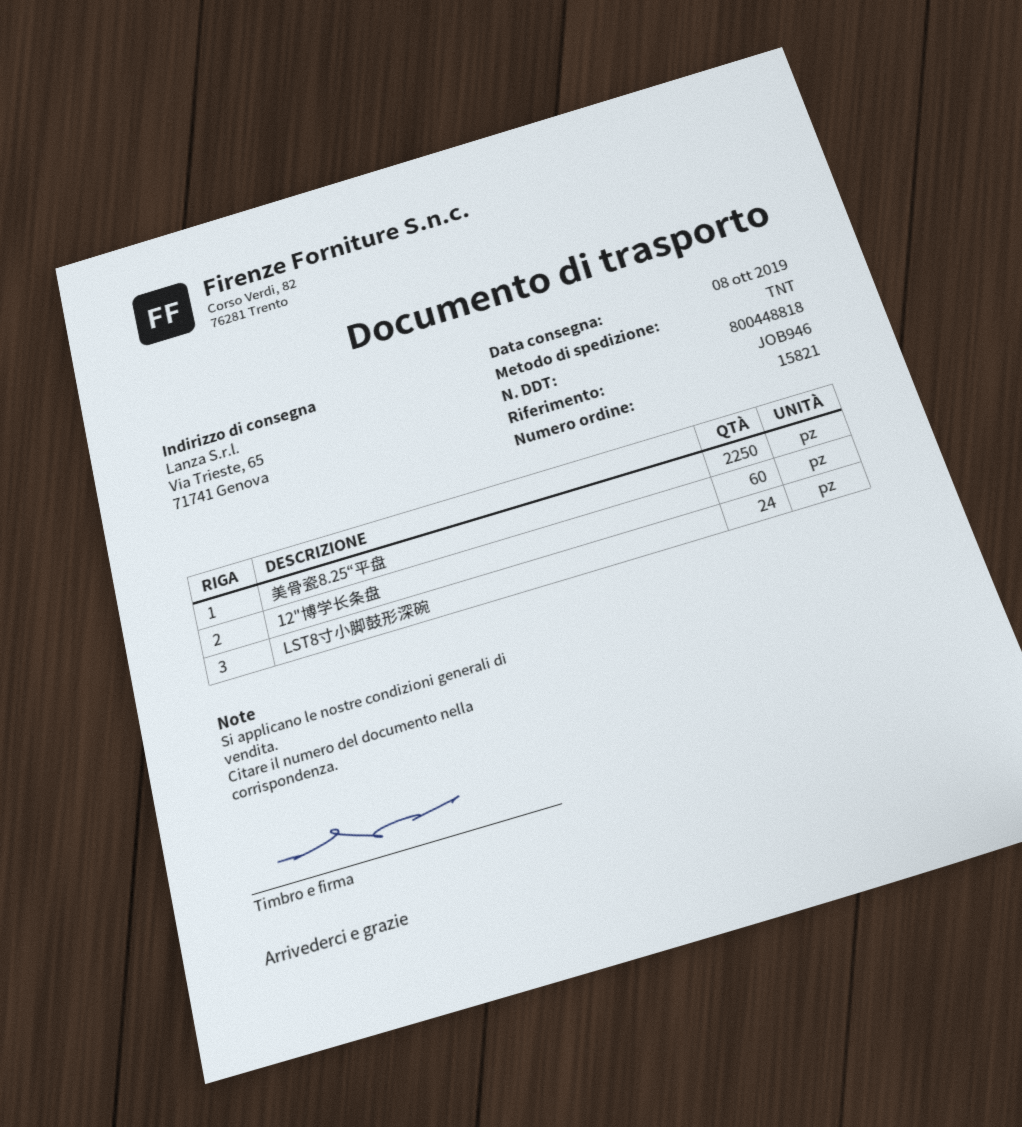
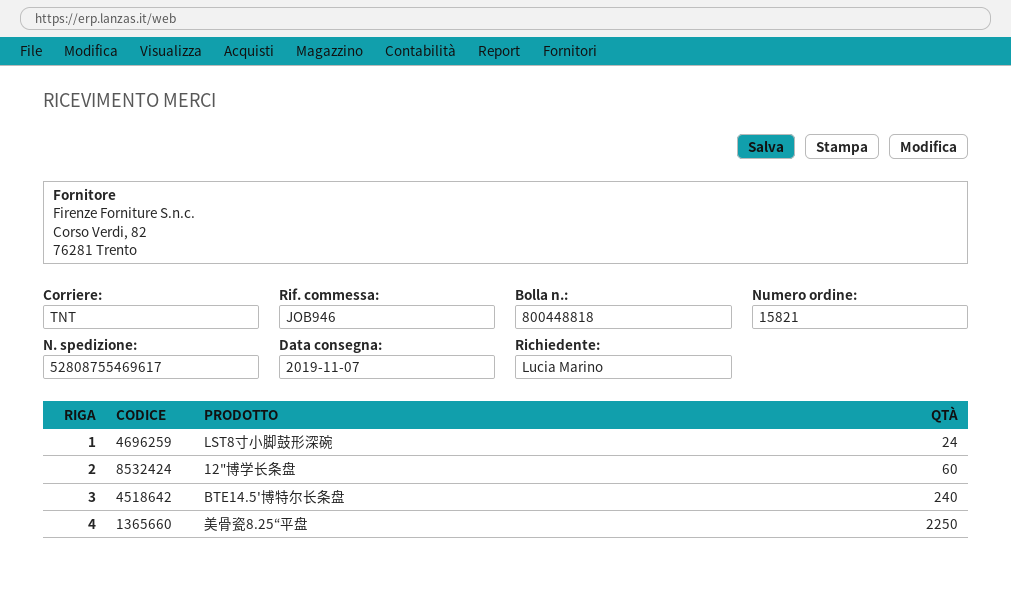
delivery date: 2019-10-08 -> 2019-11-07
BTE14.5'博特尔长条盘: none -> 240

